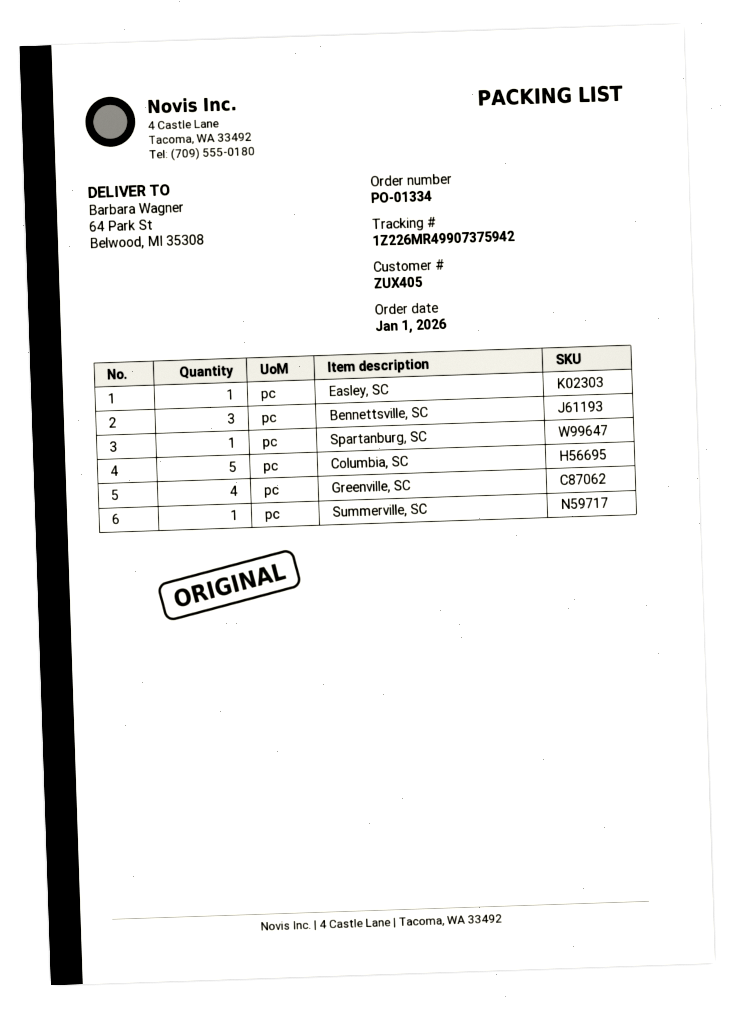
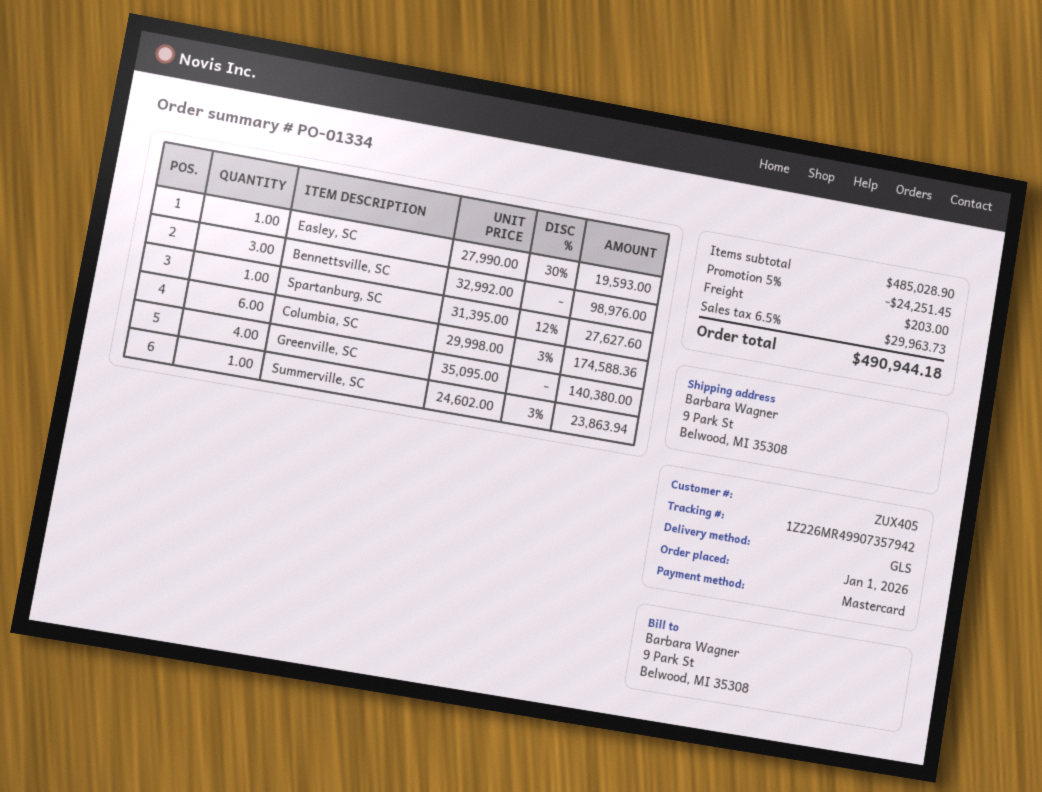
tracking number: 1Z226MR49907375942 -> 1Z226MR49907357942
ship to: 64 Park St, Belwood, MI 35308 -> 9 Park St, Belwood, MI 35308
Columbia, SC: 5 -> 6

